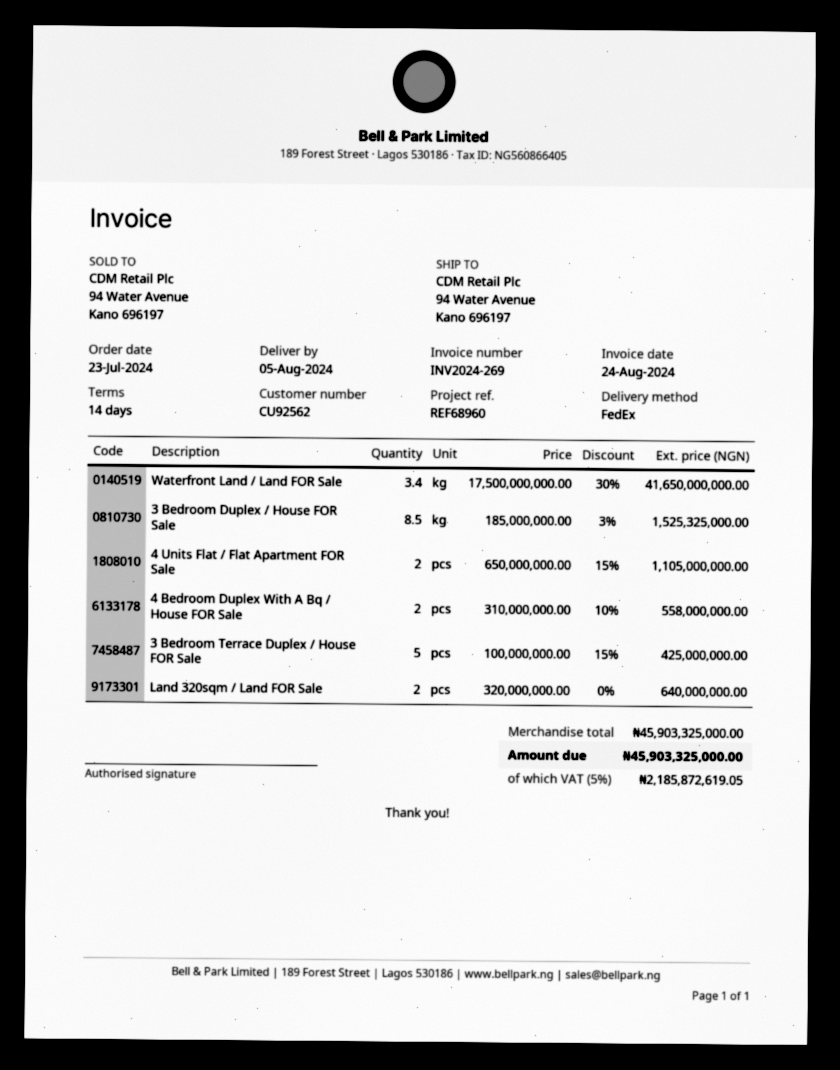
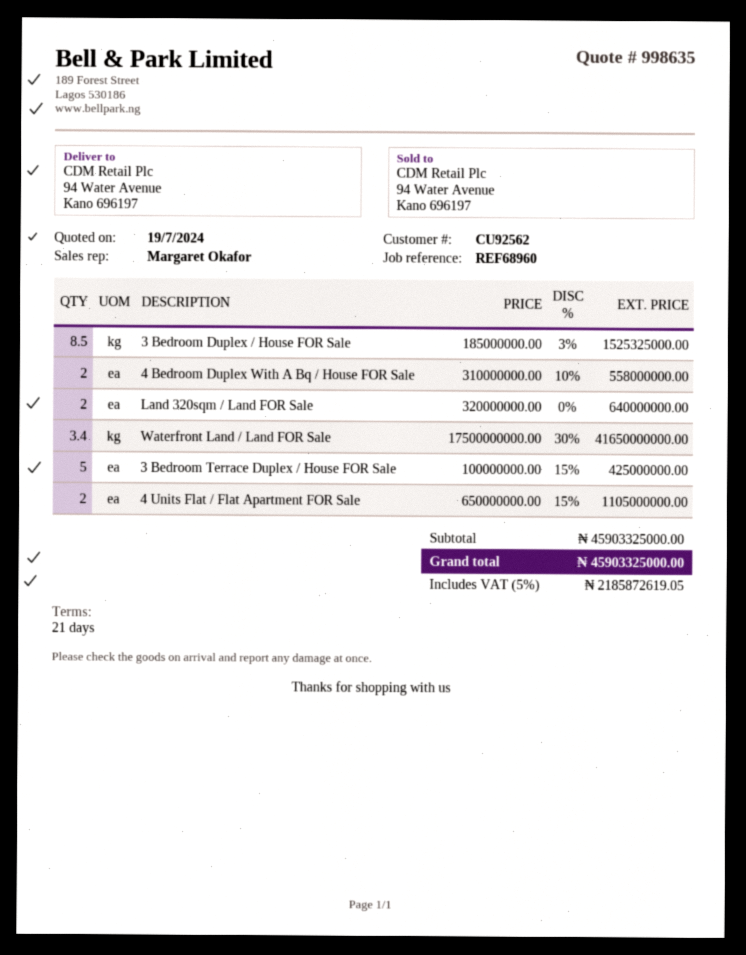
payment terms: 14 days -> 21 days

